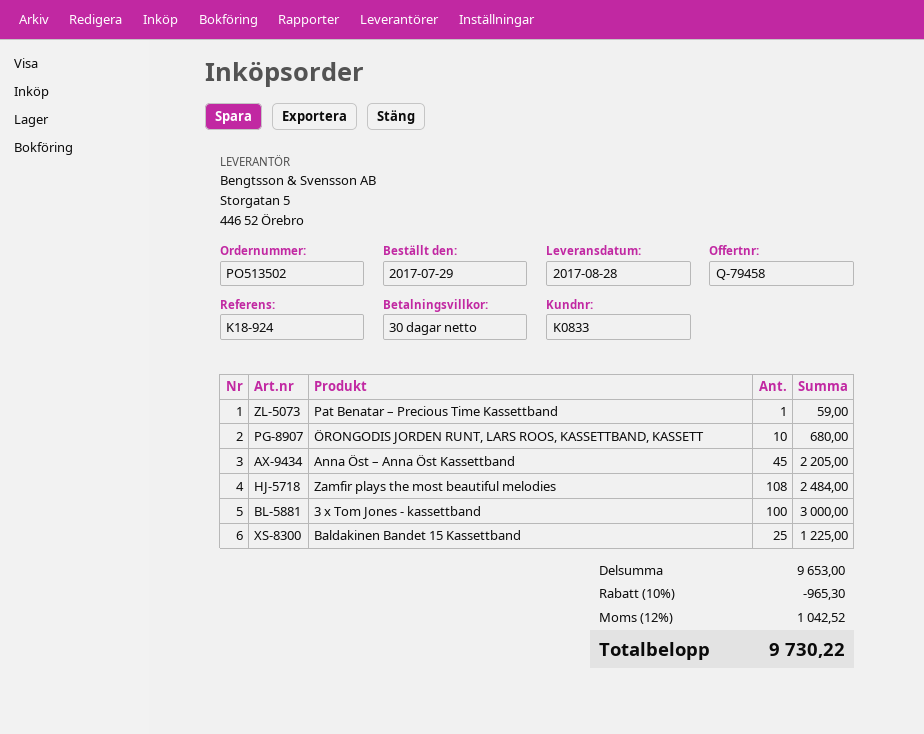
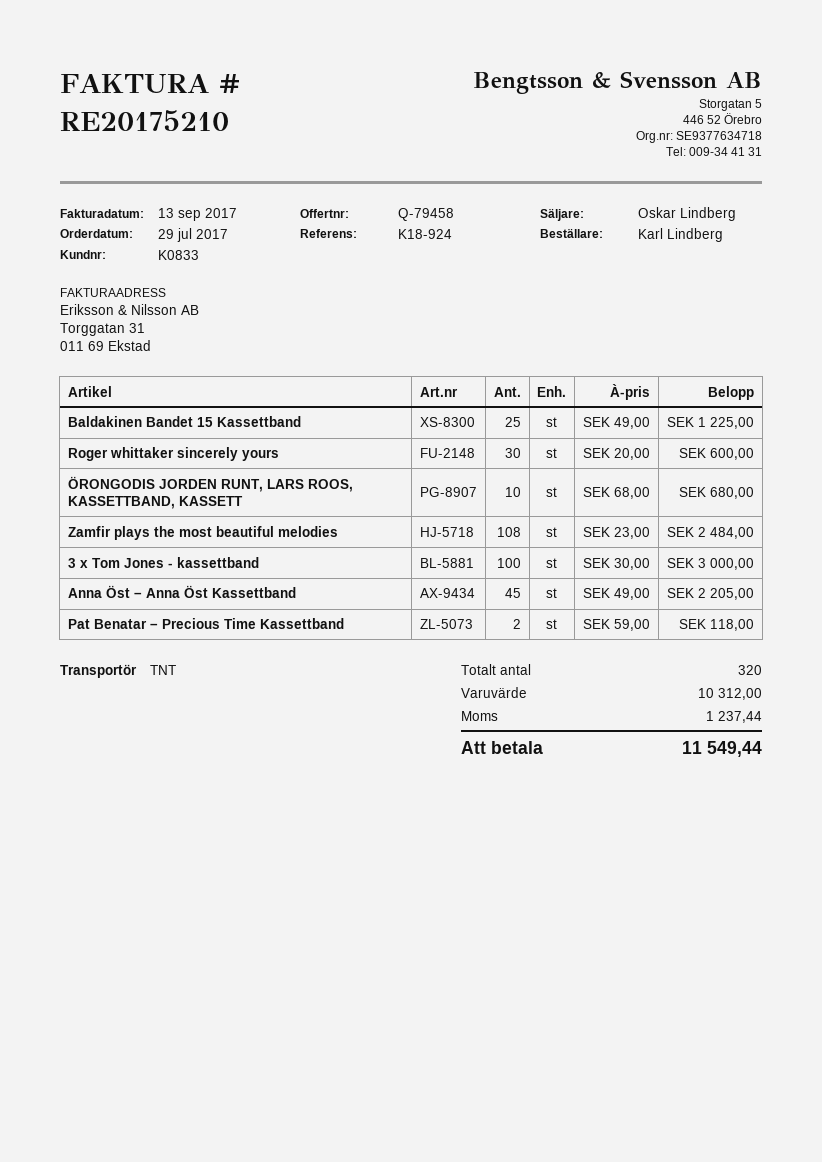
Pat Benatar – Precious Time Kassettband: 1 for 59.00 -> 2 for 118.00
Roger whittaker sincerely yours: none -> 30 for 600.00
subtotal: 9653.00 -> 10312.00
discount: 10% = 965.30 -> none
tax: 1042.52 -> 1237.44
total: 9730.22 -> 11549.44

